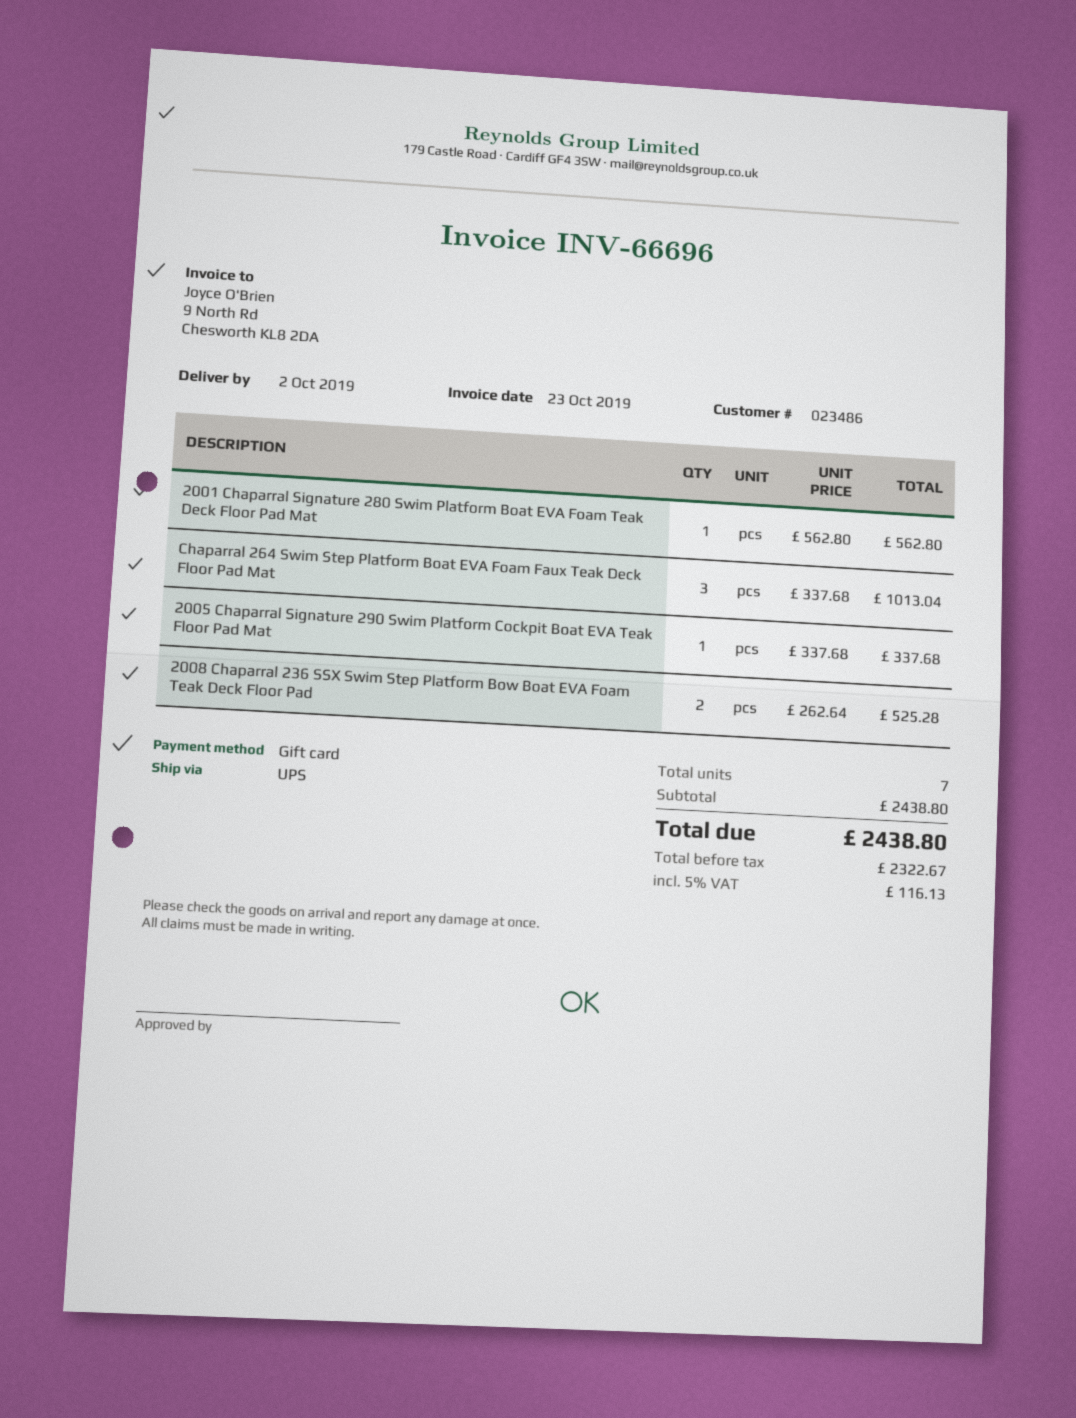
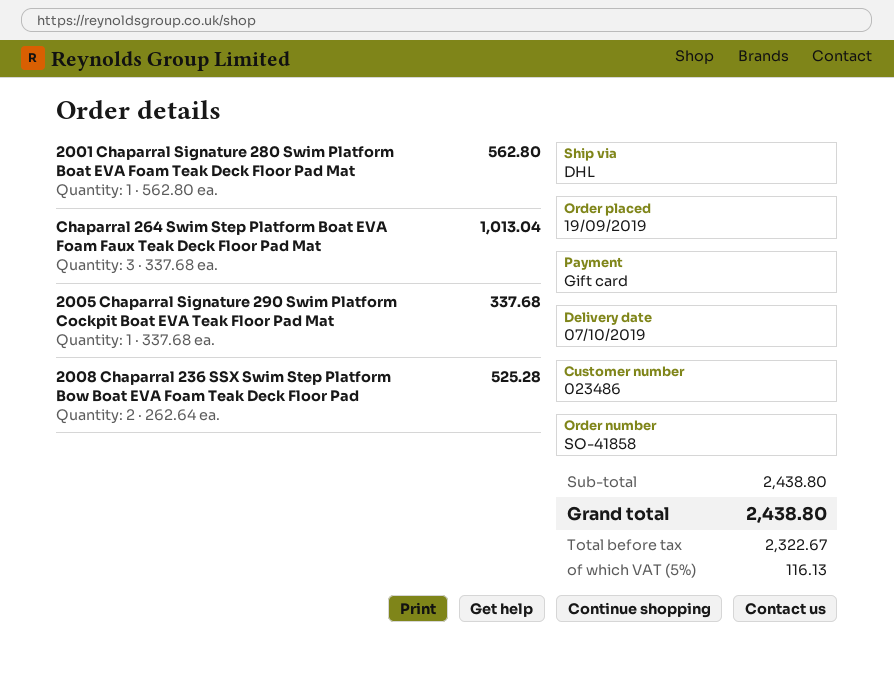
delivery date: 2019-10-02 -> 2019-10-07
shipping method: UPS -> DHL

